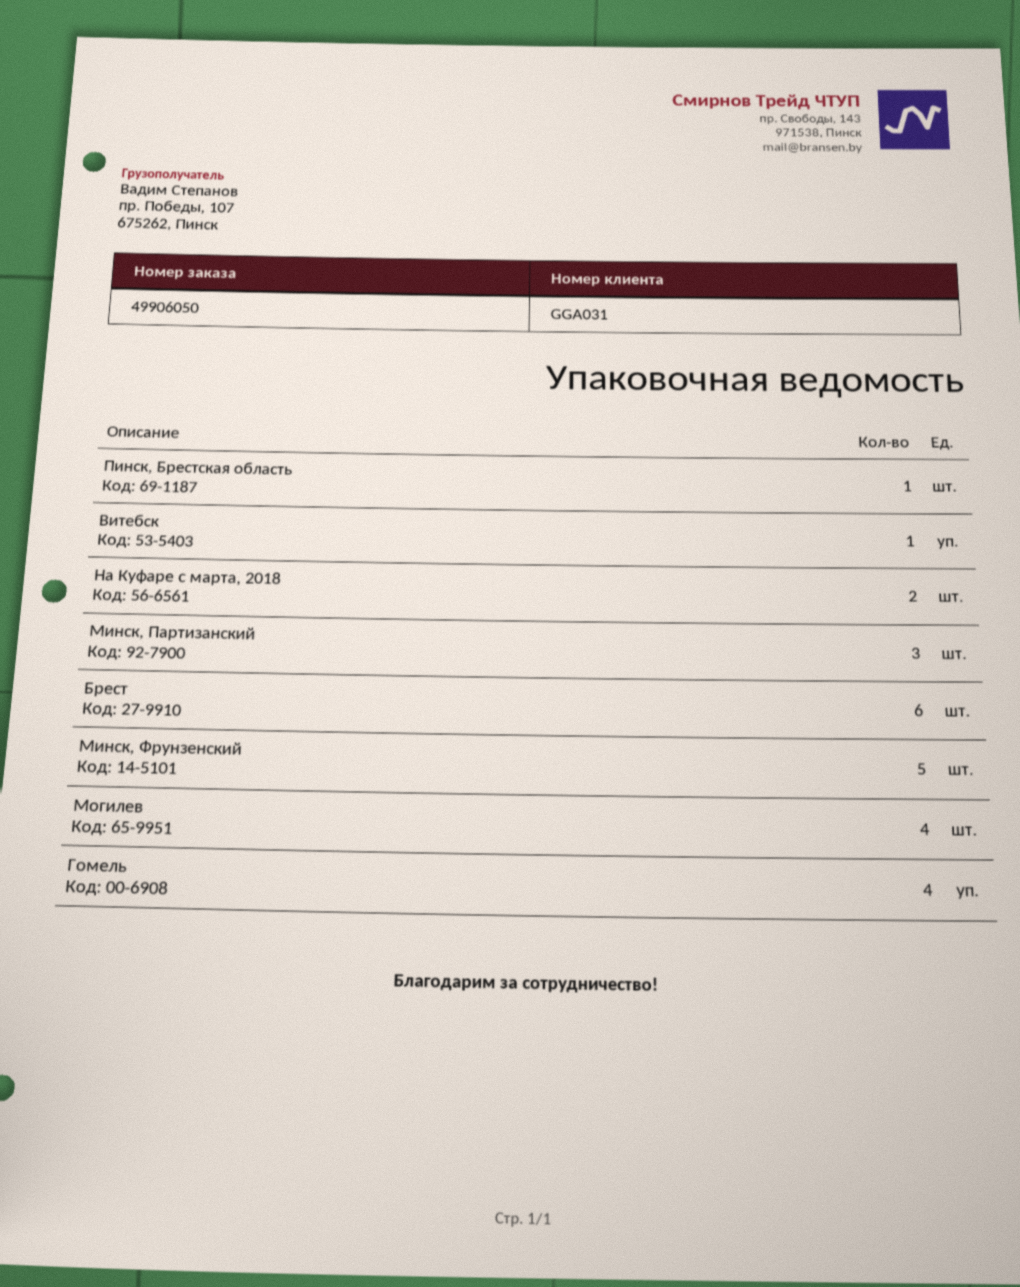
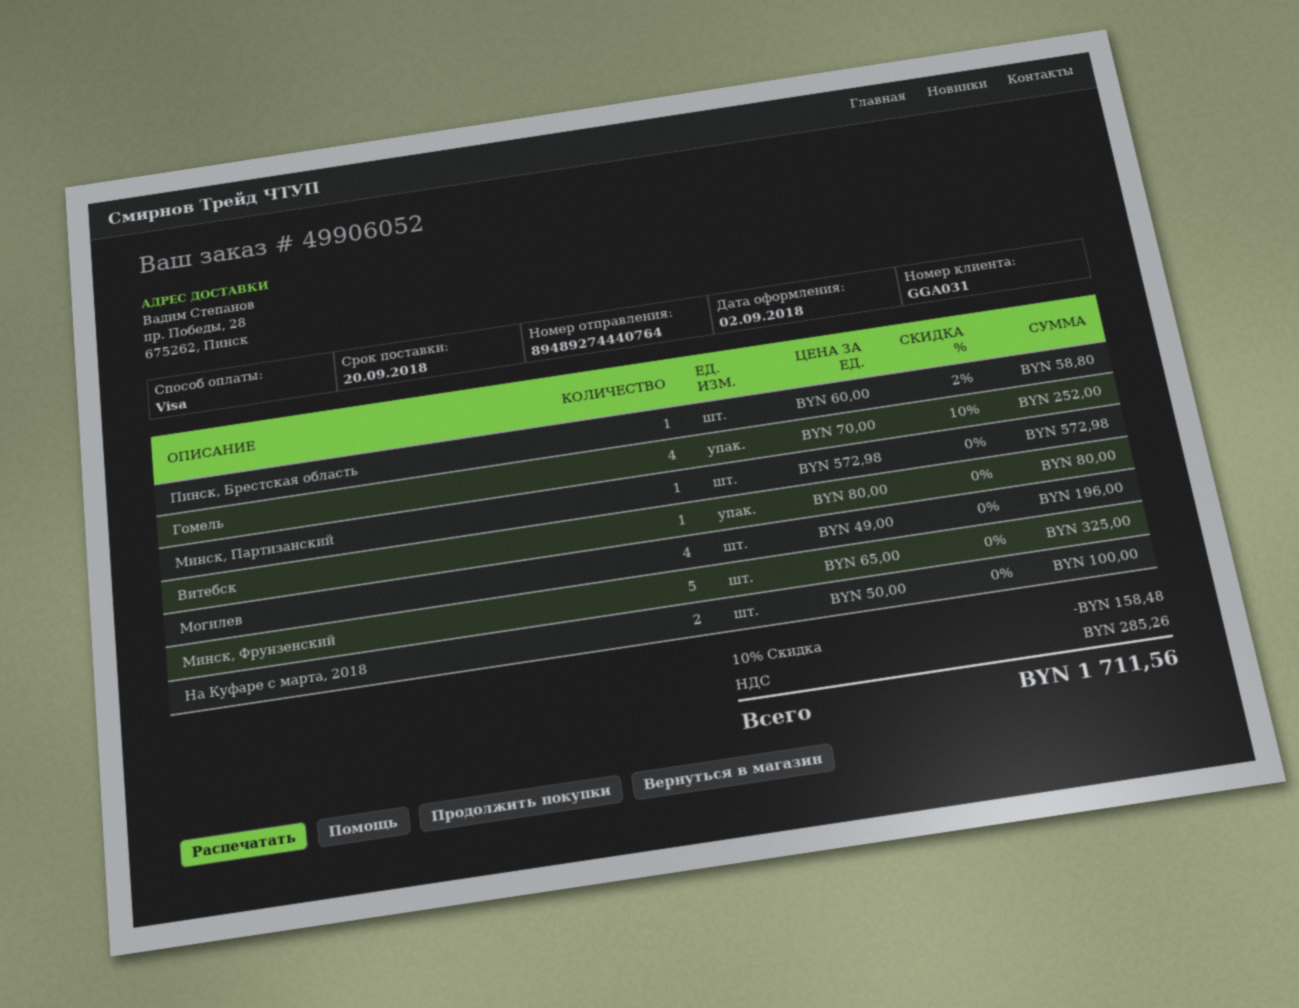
order number: 49906050 -> 49906052
ship to: пр. Победы, 107, 675262, Пинск -> пр. Победы, 28, 675262, Пинск
Минск, Партизанский: 3 -> 1
Брест: 6 -> none

